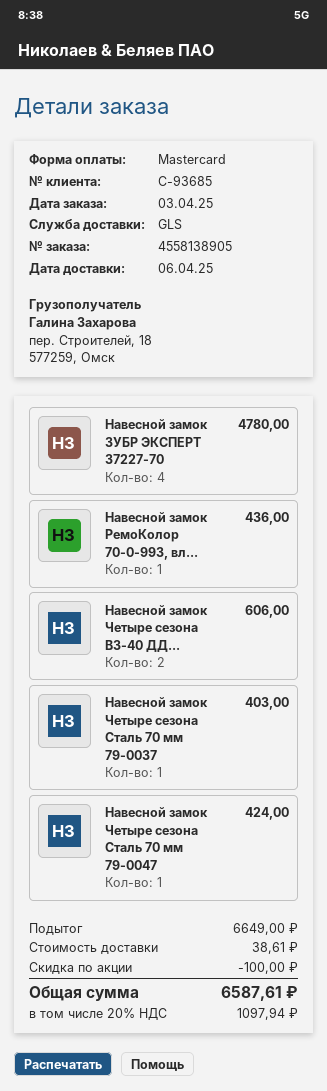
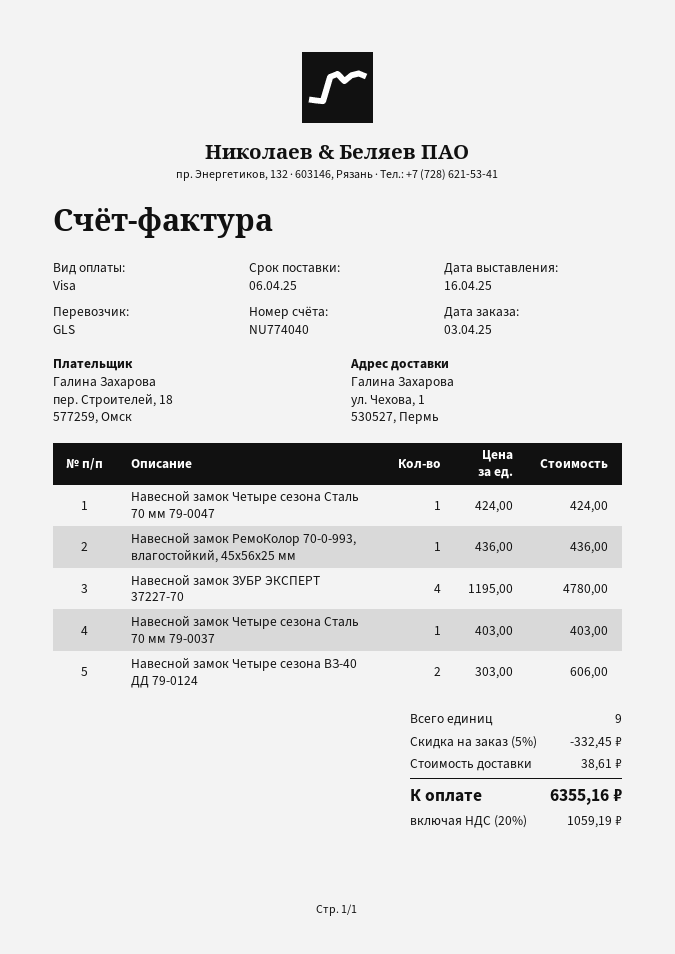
payment method: Mastercard -> Visa
ship to: пер. Строителей, 18, 577259, Омск -> ул. Чехова, 1, 530527, Пермь
discount: 100.00 -> 332.45
tax: 20% = 1097.94 -> 20% = 1059.19
total: 6587.61 -> 6355.16

